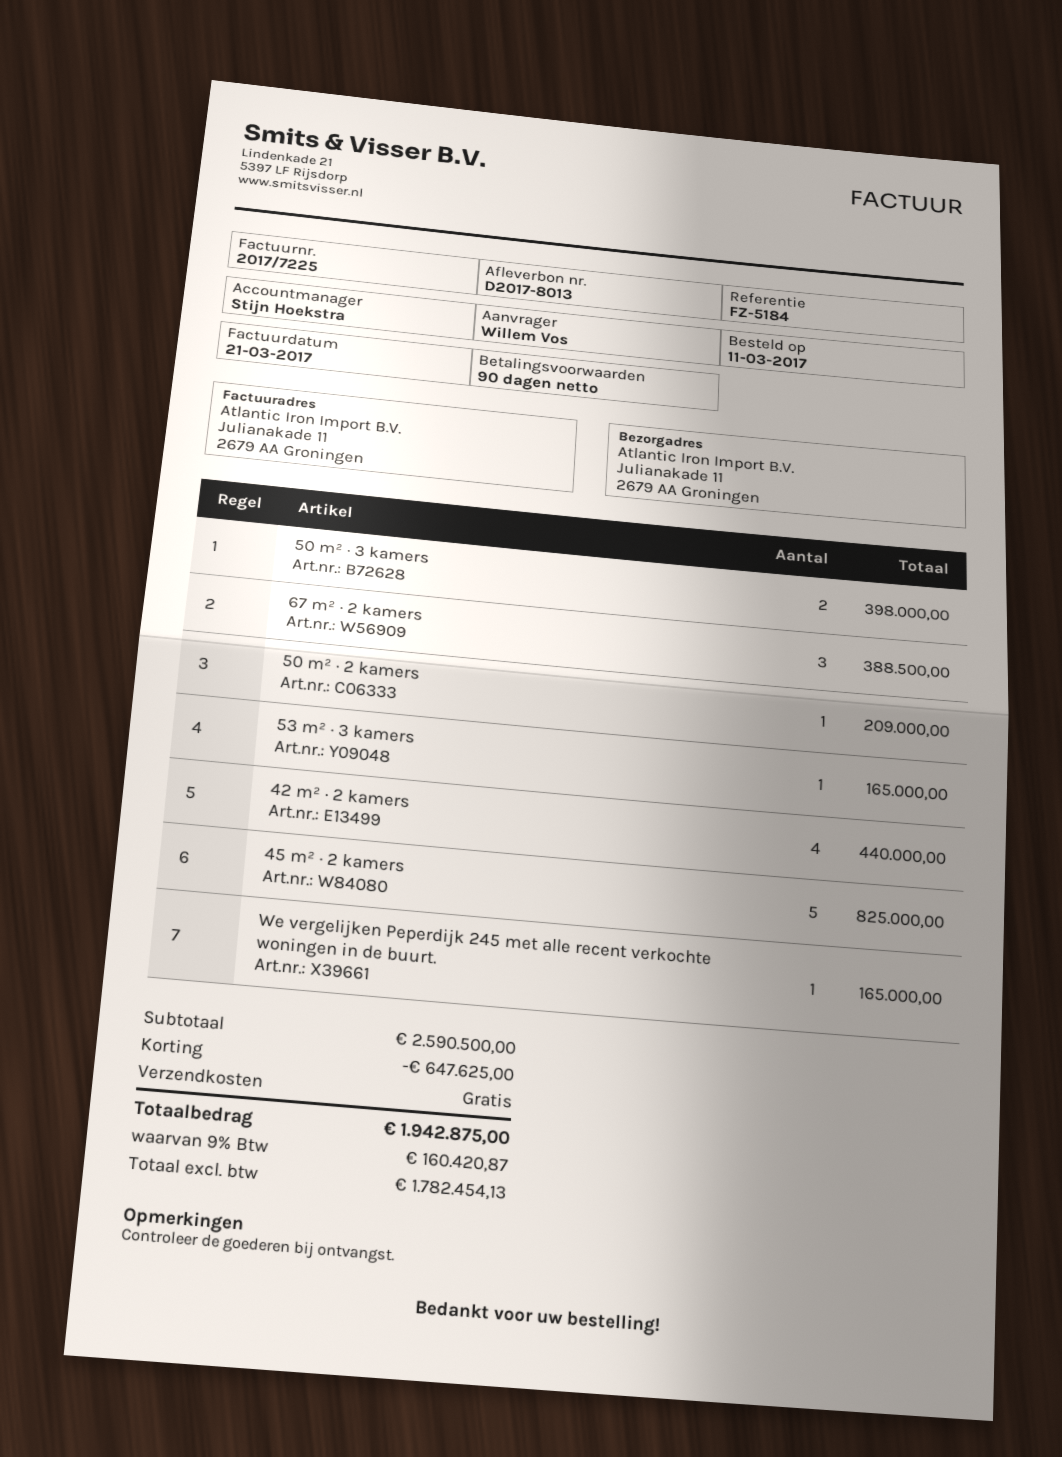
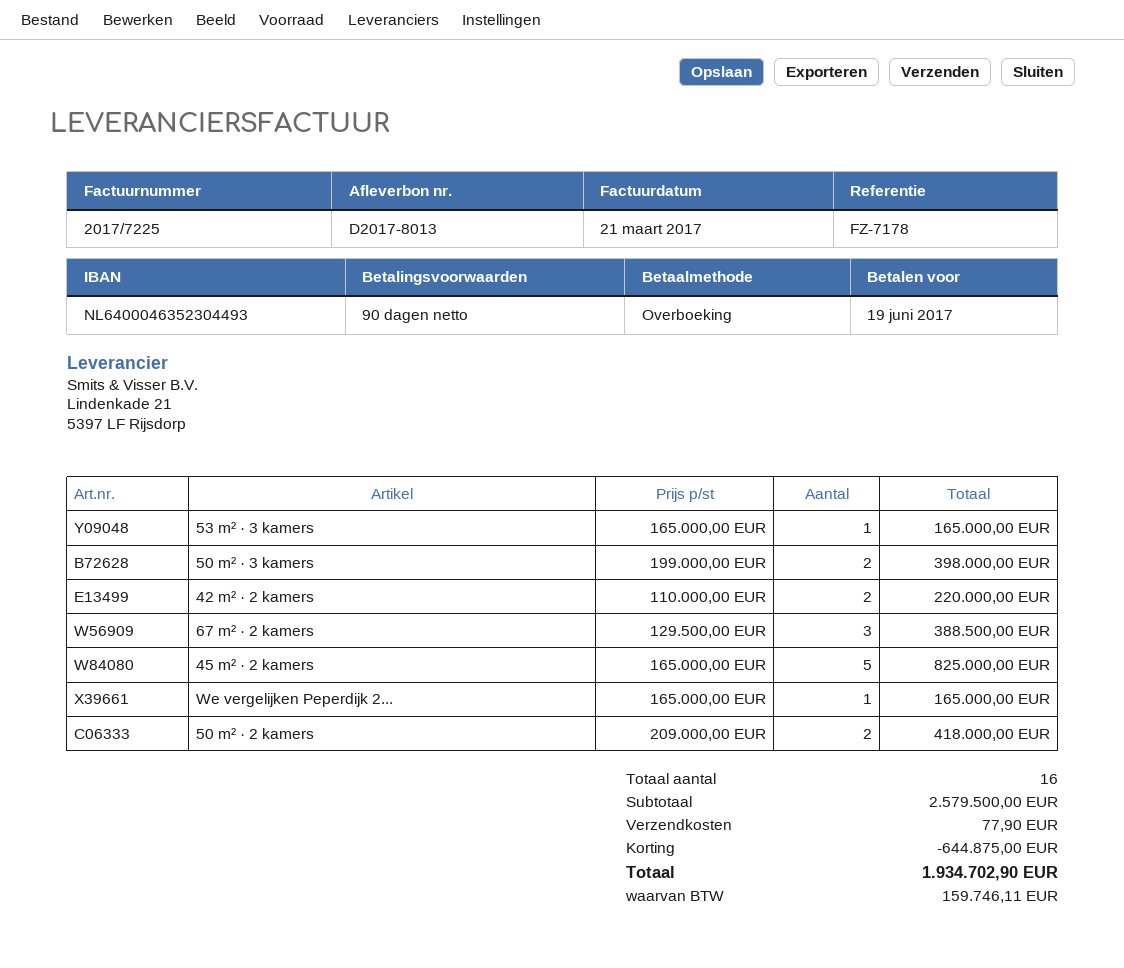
reference: FZ-5184 -> FZ-7178
50 m² · 2 kamers: 1 for 209000.00 -> 2 for 418000.00
42 m² · 2 kamers: 4 for 440000.00 -> 2 for 220000.00
subtotal: 2590500.00 -> 2579500.00
discount: 647625.00 -> 644875.00
shipping: 0.00 -> 77.90
tax: 160420.87 -> 159746.11
total: 1942875.00 -> 1934702.90

